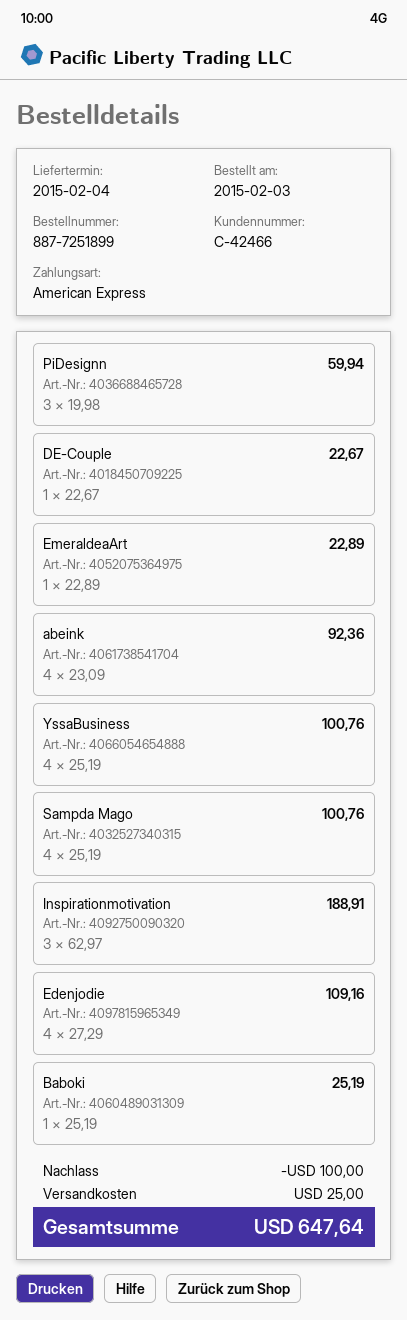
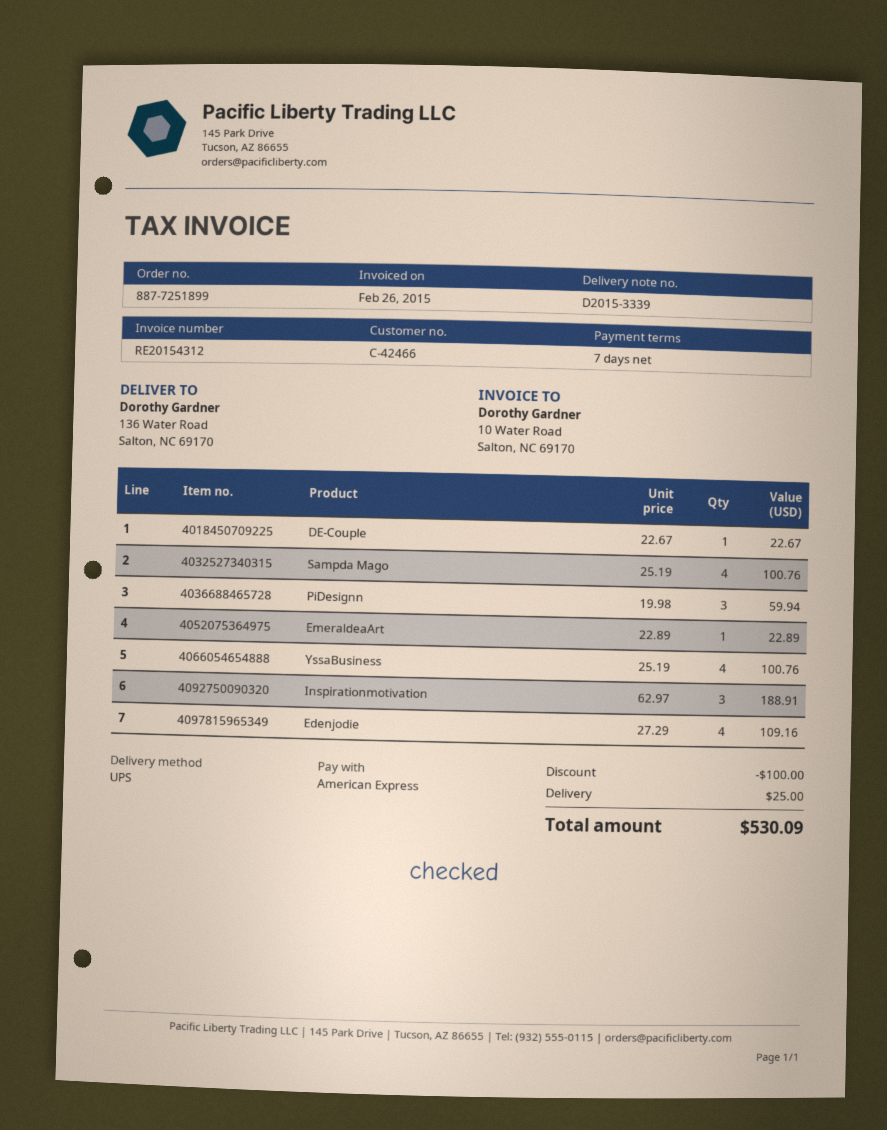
abeink: 4 x 23.09 = 92.36 -> none
Baboki: 1 x 25.19 = 25.19 -> none
total: 647.64 -> 530.09

